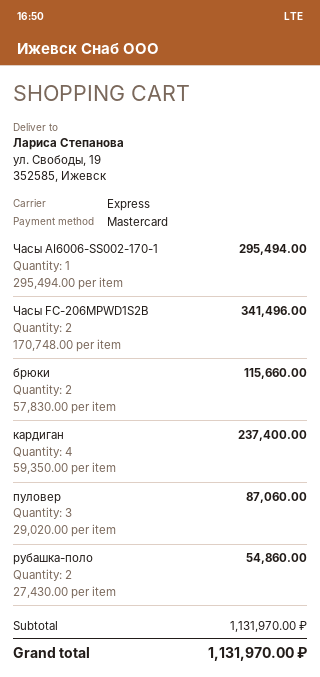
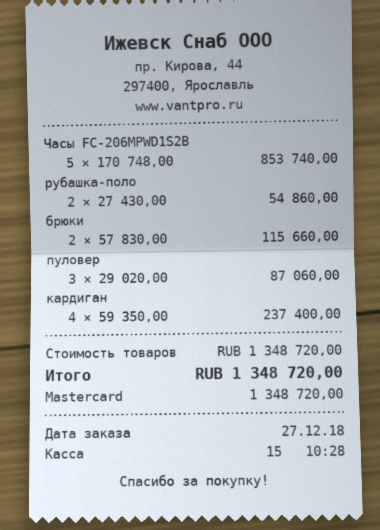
Часы AI6006-SS002-170-1: 1 x 295494.00 = 295494.00 -> none
Часы FC-206MPWD1S2B: 2 x 170748.00 = 341496.00 -> 5 x 170748.00 = 853740.00
subtotal: 1131970.00 -> 1348720.00
total: 1131970.00 -> 1348720.00

